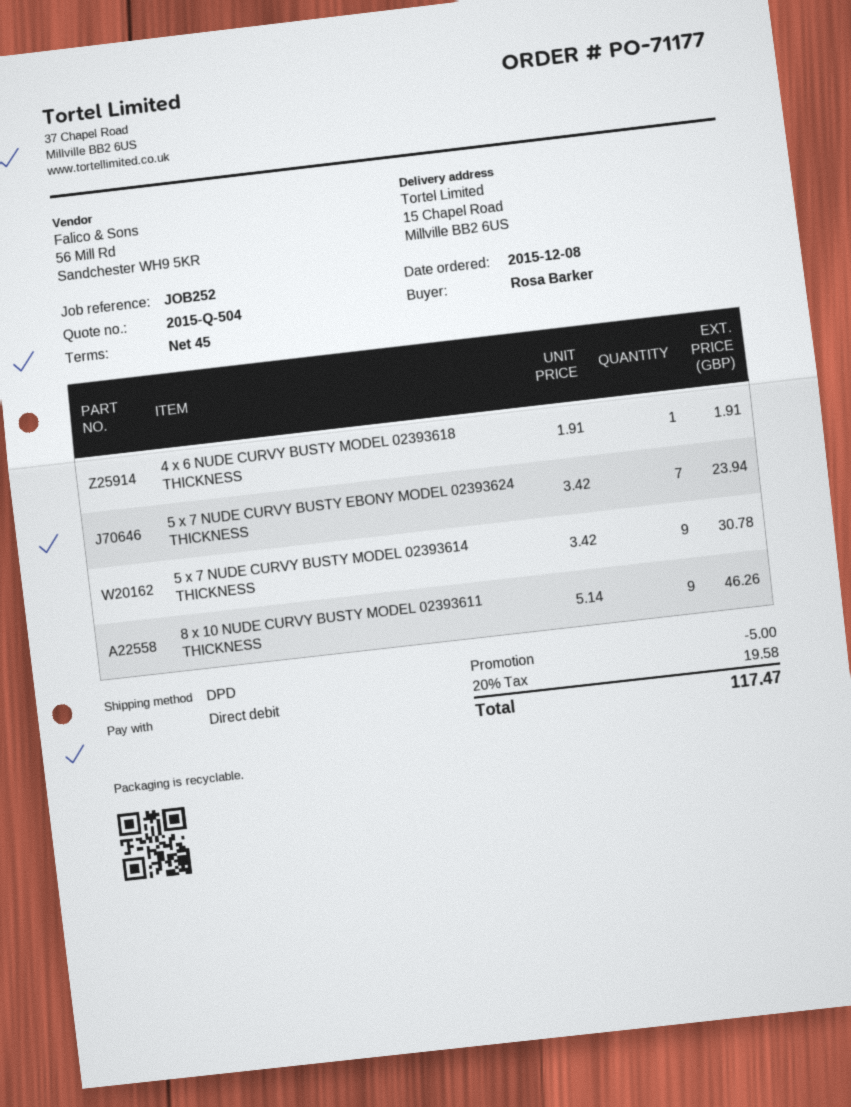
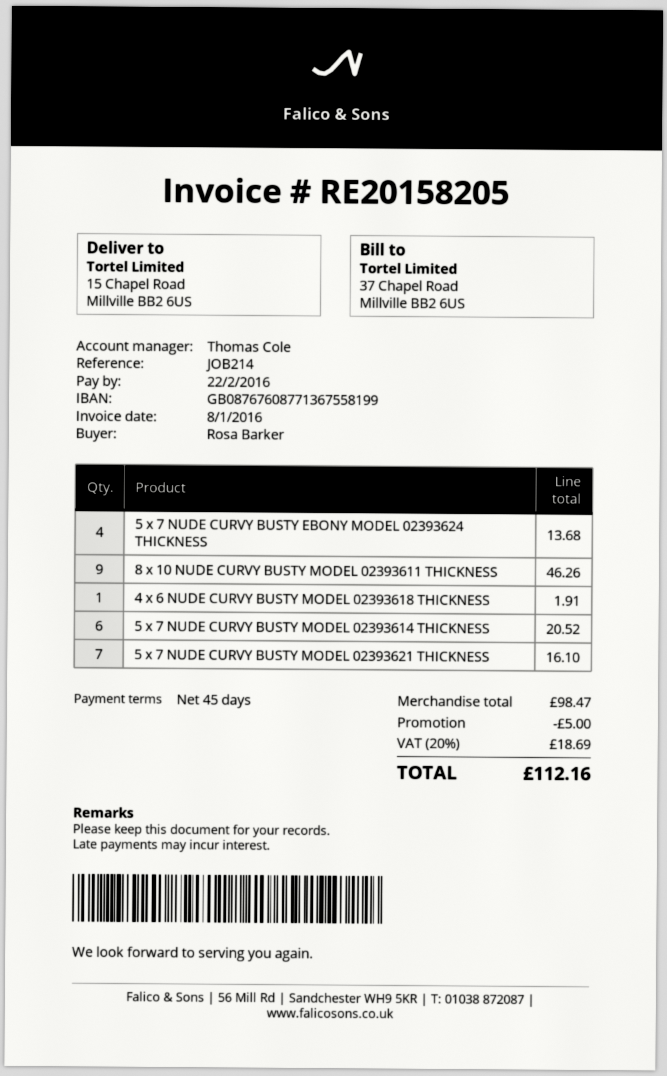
reference: JOB252 -> JOB214
5 x 7 NUDE CURVY BUSTY EBONY MODEL 02393624 THICKNESS: 7 for 23.94 -> 4 for 13.68
5 x 7 NUDE CURVY BUSTY MODEL 02393614 THICKNESS: 9 for 30.78 -> 6 for 20.52
5 x 7 NUDE CURVY BUSTY MODEL 02393621 THICKNESS: none -> 7 for 16.10
tax: 20% = 19.58 -> 20% = 18.69
total: 117.47 -> 112.16

